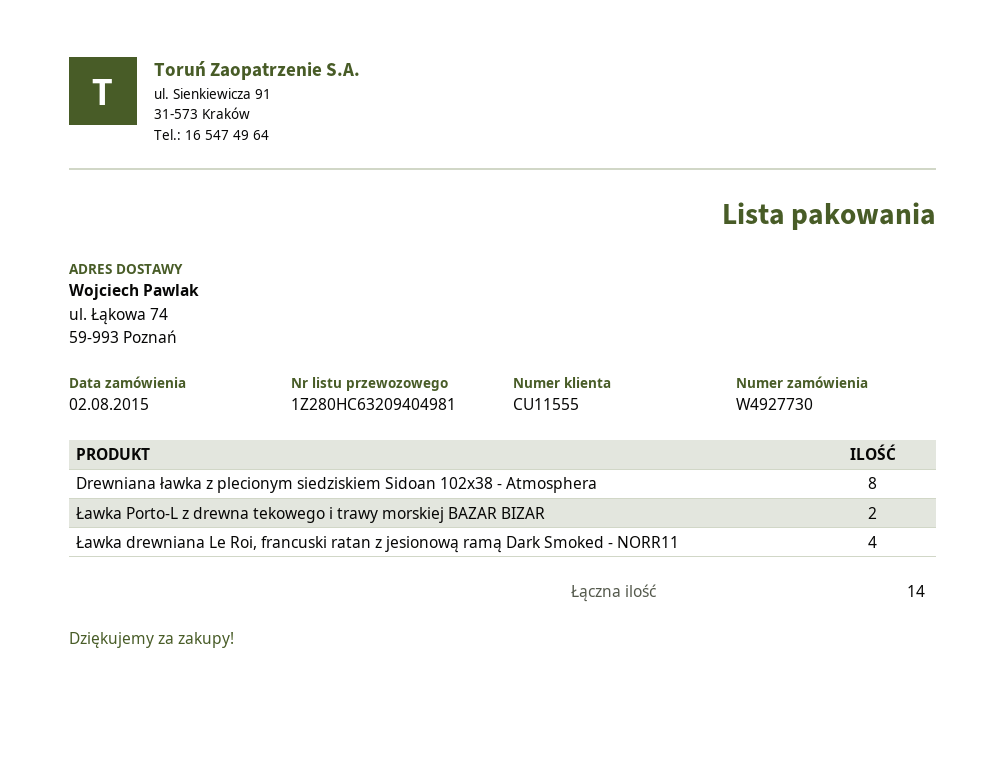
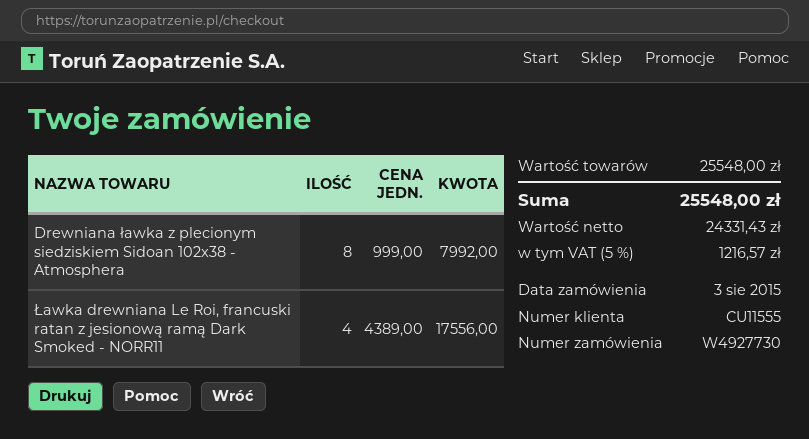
order date: 2015-08-02 -> 2015-08-03
Ławka Porto-L z drewna tekowego i trawy morskiej BAZAR BIZAR: 2 -> none

